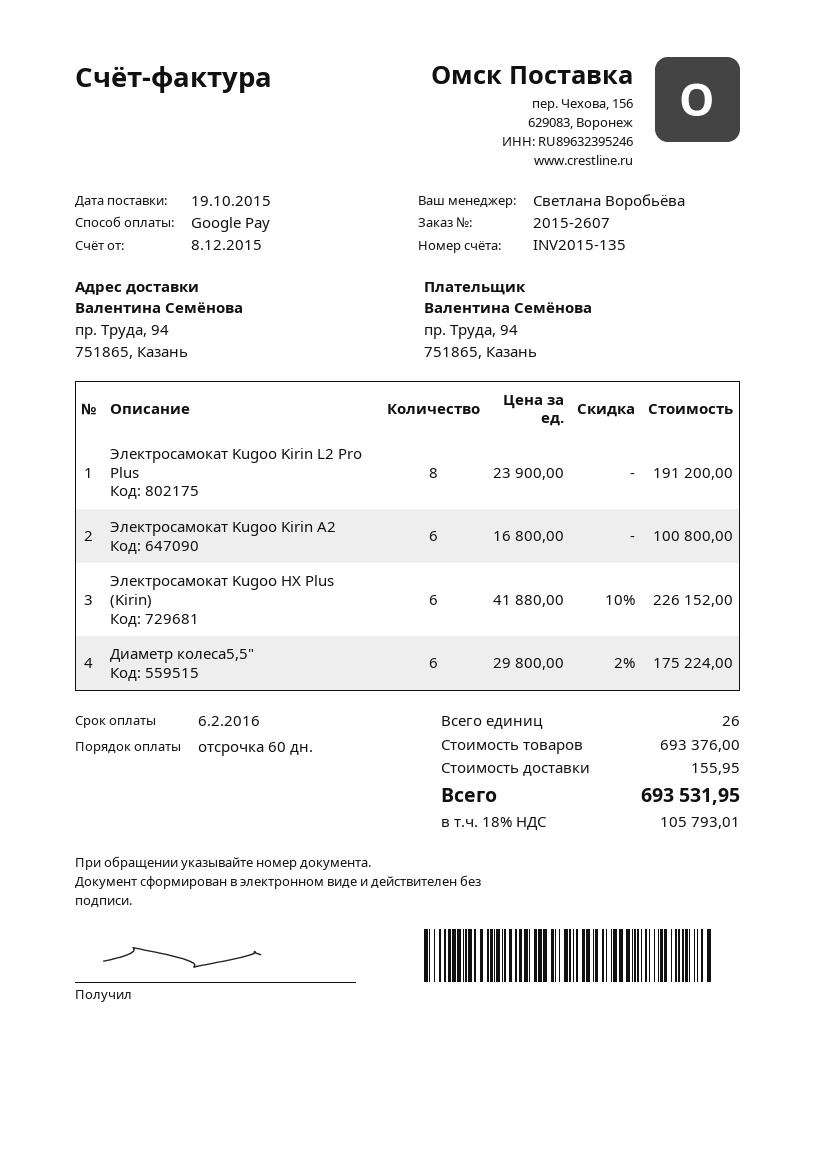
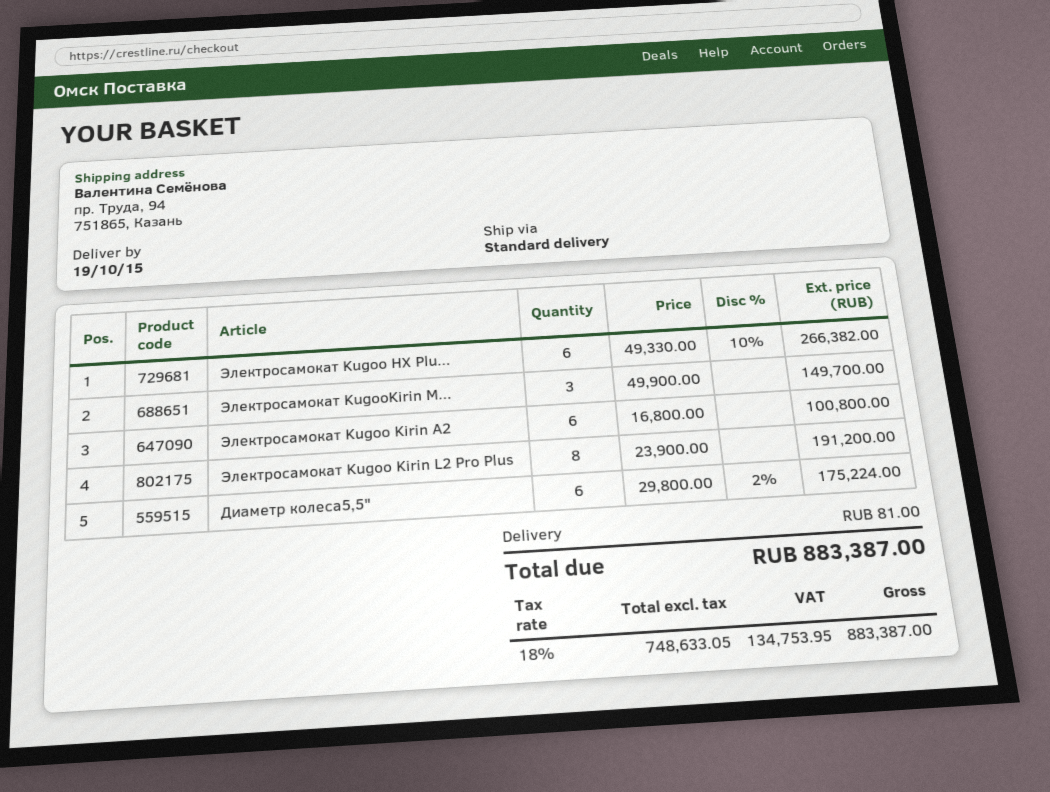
Электросамокат Kugoo HX Plus (Kirin): 6 x 41880.00 - 10% = 226152.00 -> 6 x 49330.00 - 10% = 266382.00
Электросамокат KugooKirin M...: none -> 3 x 49900.00 = 149700.00
shipping: 155.95 -> 81.00
tax: 18% = 105793.01 -> 18% = 134753.95
total: 693531.95 -> 883387.00

